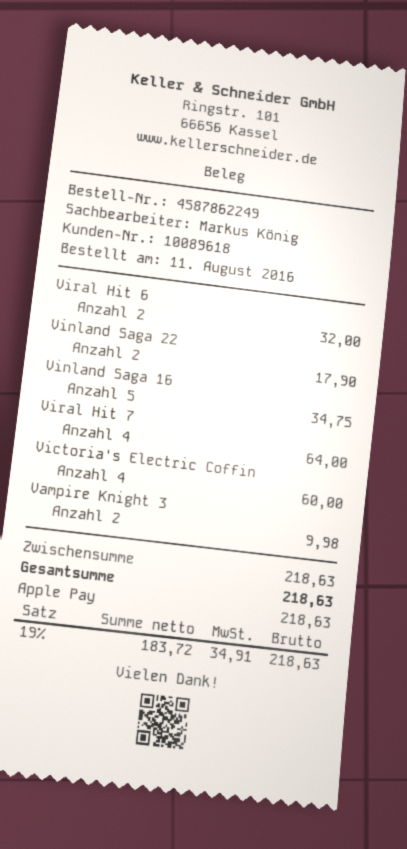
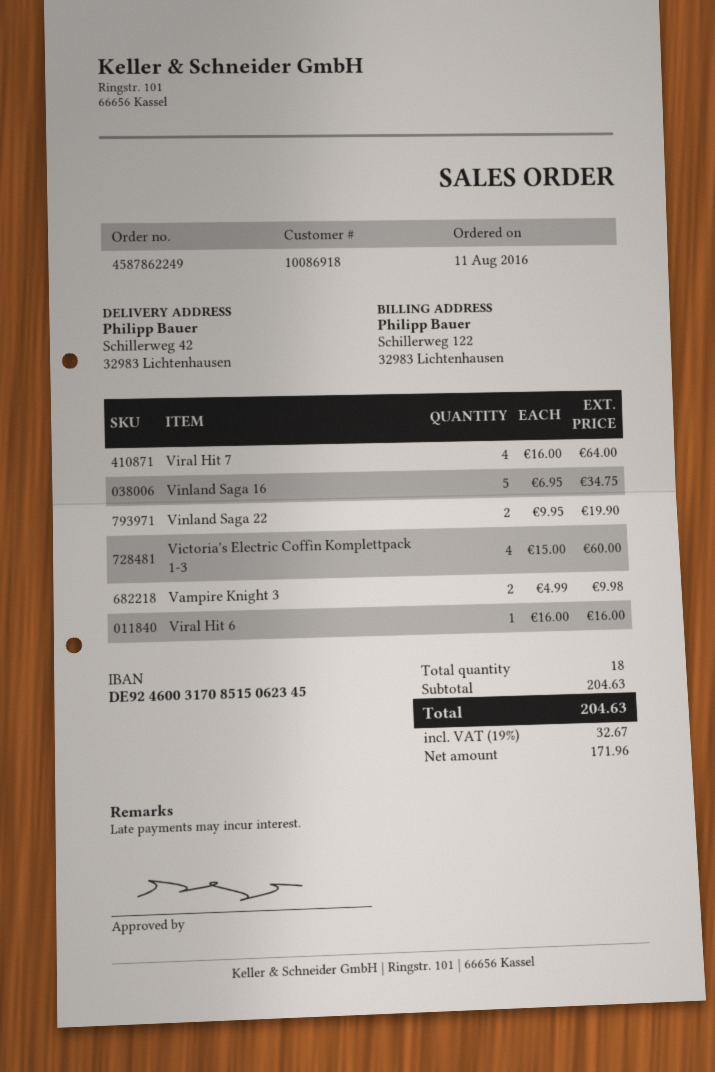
customer number: 10089618 -> 10086918
Viral Hit 6: 2 for 32.00 -> 1 for 16.00
Vinland Saga 22: 2 for 17.90 -> 2 for 19.90
subtotal: 218.63 -> 204.63
net: 183.72 -> 171.96
tax: 19% = 34.91 -> 19% = 32.67
total: 218.63 -> 204.63

